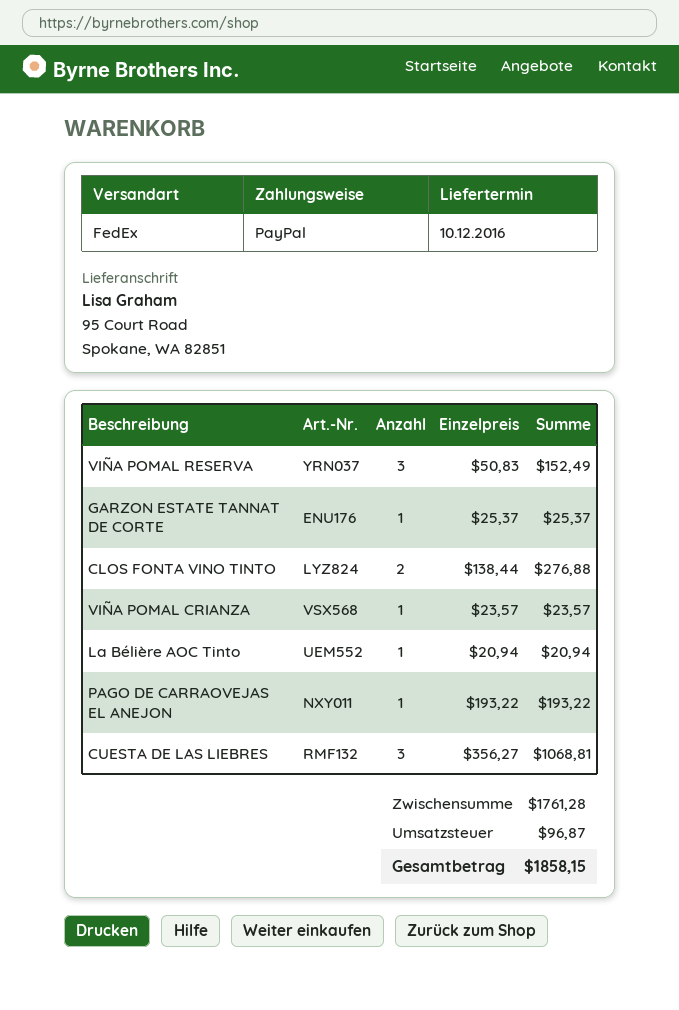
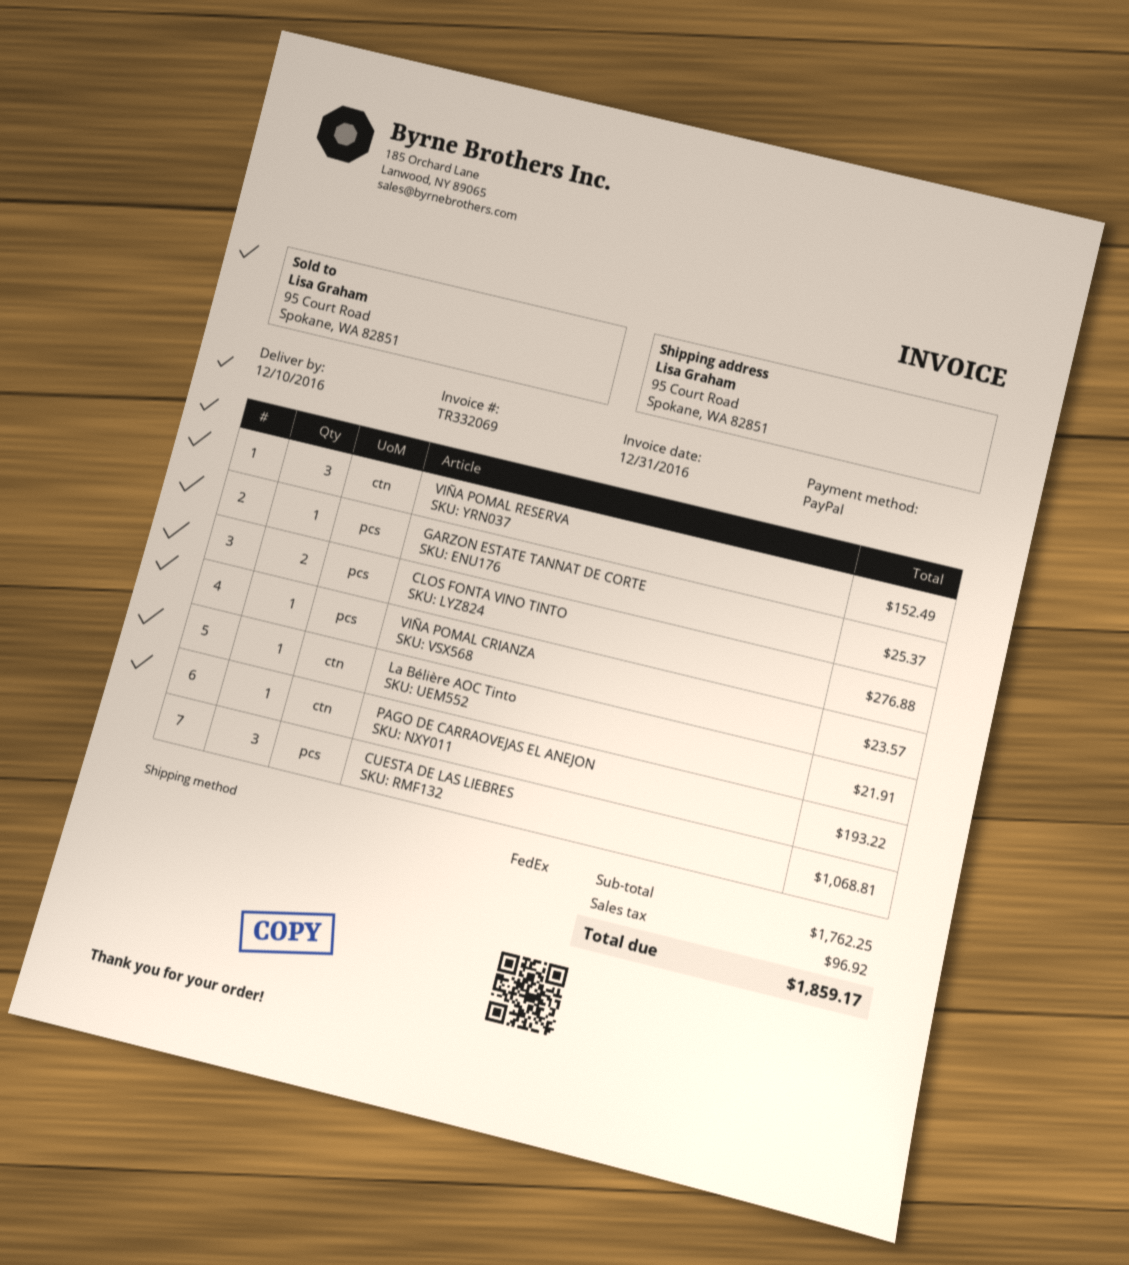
La Bélière AOC Tinto: 1 for 20.94 -> 1 for 21.91
subtotal: 1761.28 -> 1762.25
tax: 96.87 -> 96.92
total: 1858.15 -> 1859.17

